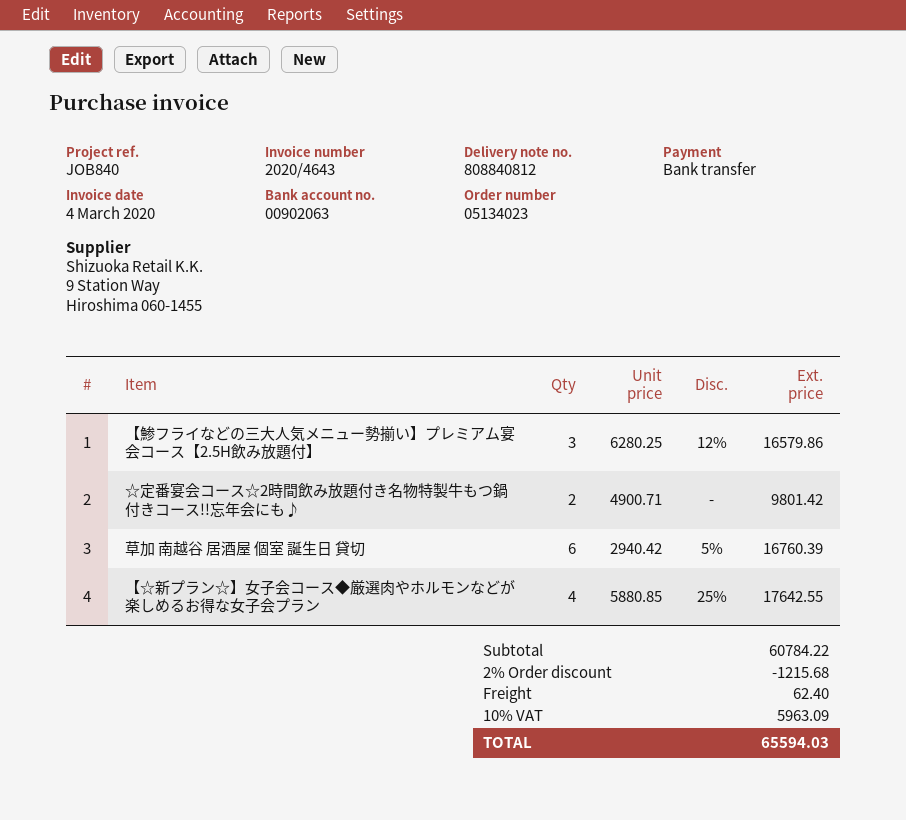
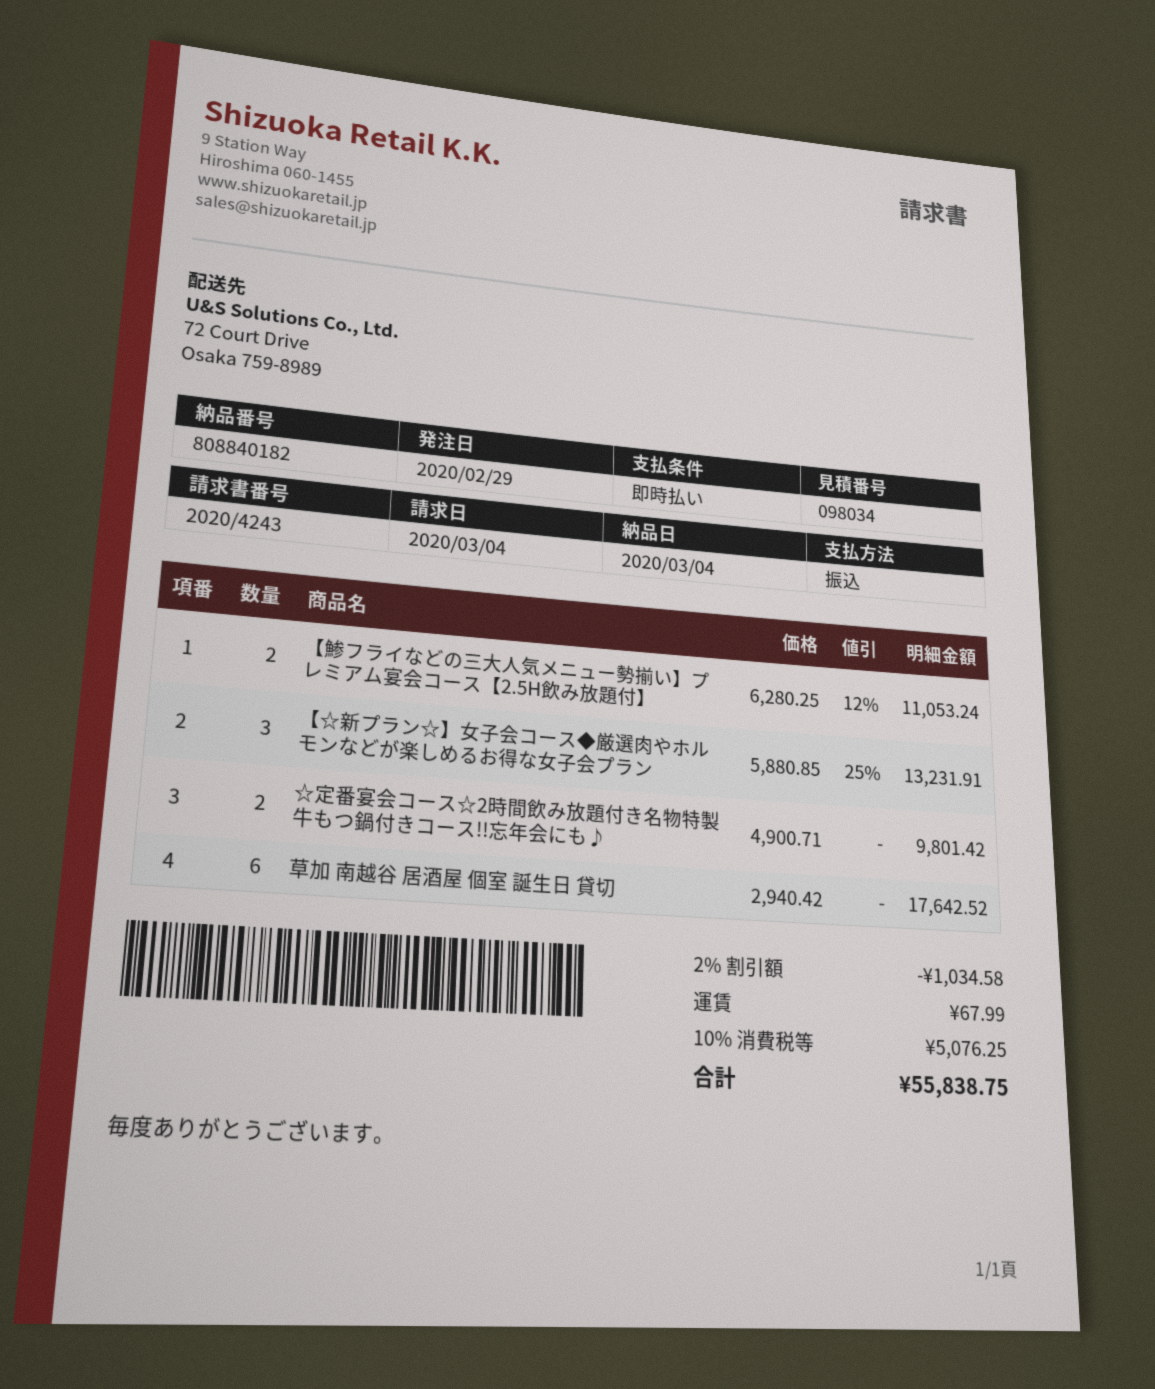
delivery note number: 808840812 -> 808840182
invoice number: 2020/4643 -> 2020/4243
【鯵フライなどの三大人気メニュー勢揃い】プレミアム宴会コース【2.5H飲み放題付】: 3 x 6280.25 - 12% = 16579.86 -> 2 x 6280.25 - 12% = 11053.24
草加 南越谷 居酒屋 個室 誕生日 貸切: 6 x 2940.42 - 5% = 16760.39 -> 6 x 2940.42 = 17642.52
【☆新プラン☆】女子会コース◆厳選肉やホルモンなどが楽しめるお得な女子会プラン: 4 x 5880.85 - 25% = 17642.55 -> 3 x 5880.85 - 25% = 13231.91
discount: 2% = 1215.68 -> 2% = 1034.58
shipping: 62.40 -> 67.99
tax: 10% = 5963.09 -> 10% = 5076.25
total: 65594.03 -> 55838.75

